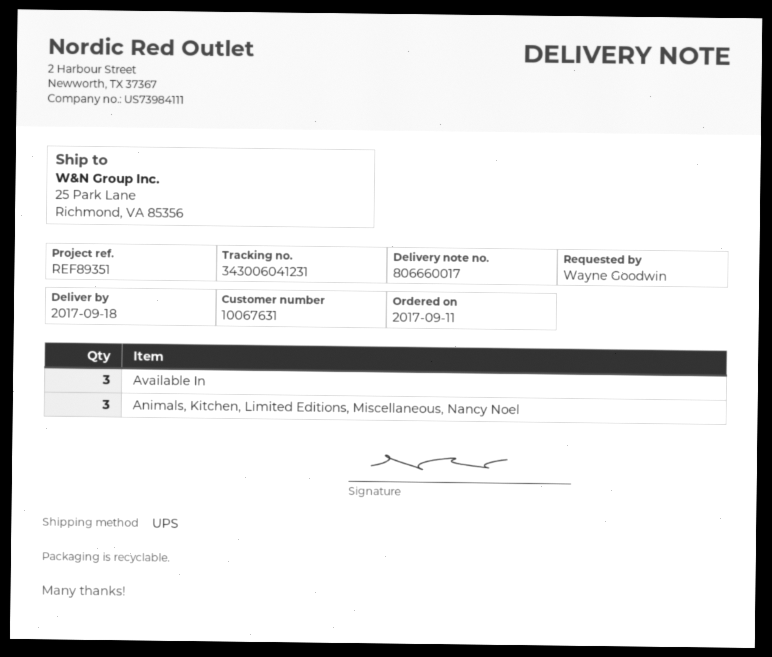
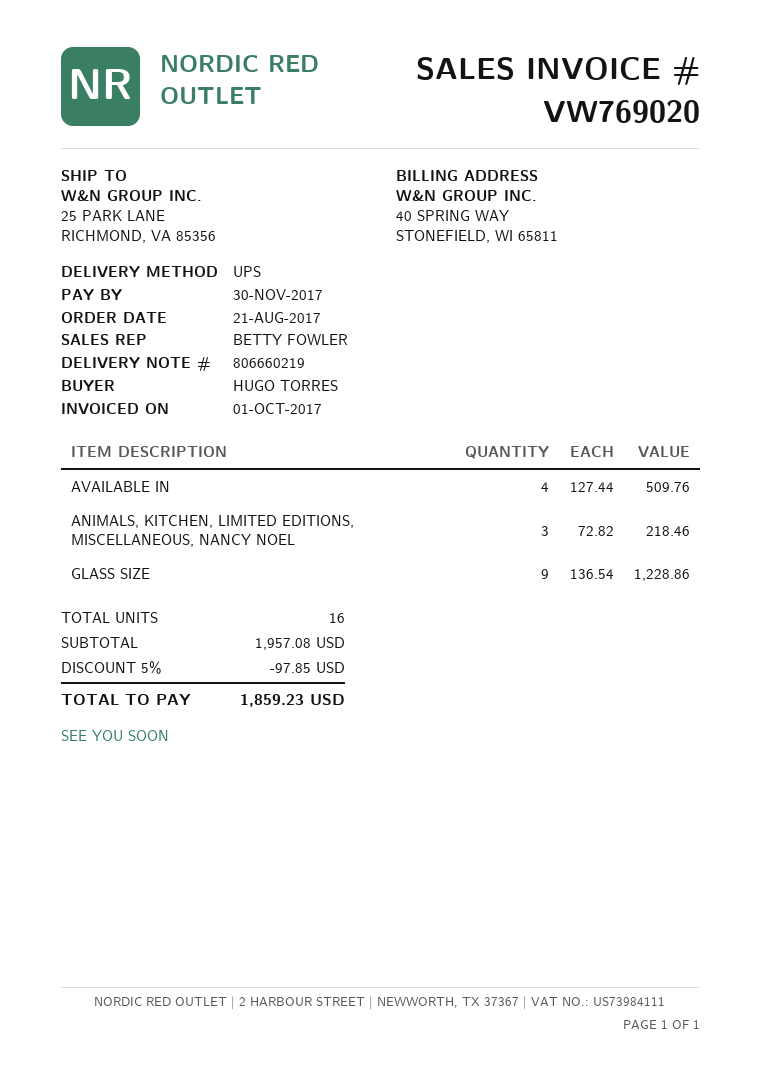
order date: 2017-09-11 -> 2017-08-21
delivery note number: 806660017 -> 806660219
ordered by: Wayne Goodwin -> HUGO TORRES
Available In: 3 -> 4
GLASS SIZE: none -> 9

